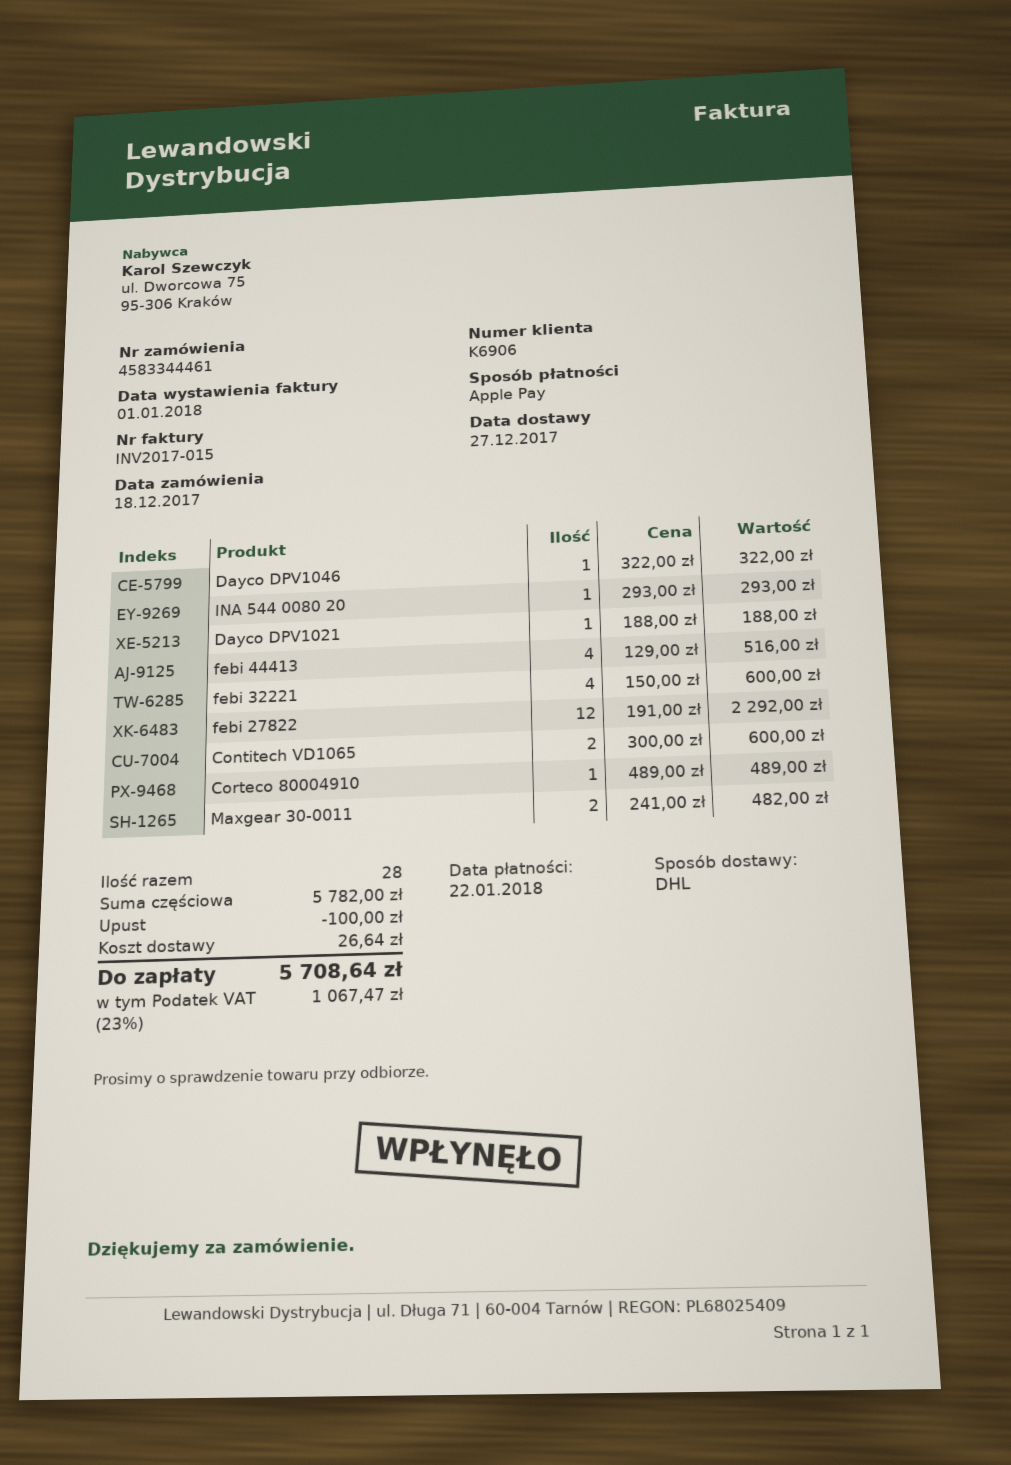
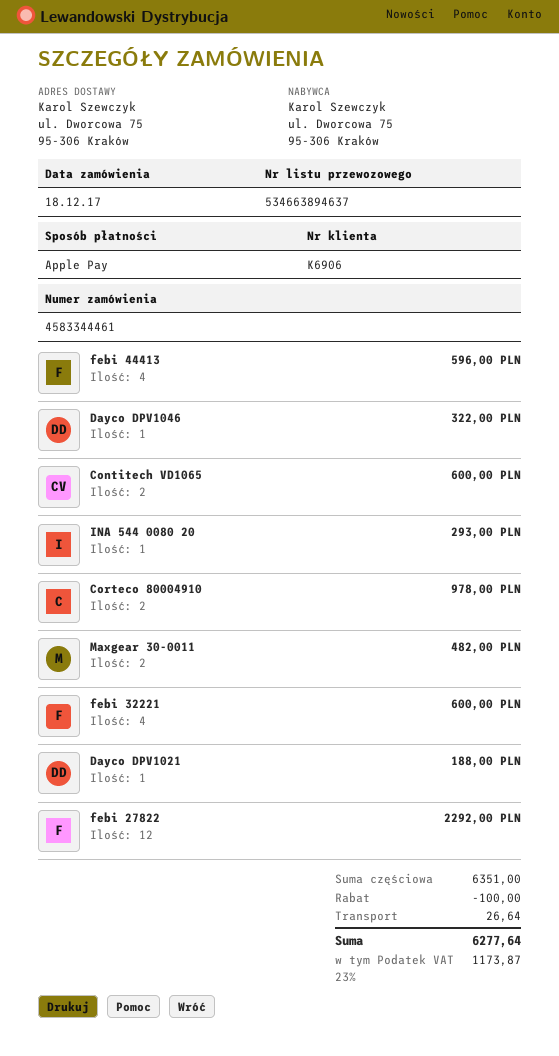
febi 44413: 4 for 516.00 -> 4 for 596.00
Corteco 80004910: 1 for 489.00 -> 2 for 978.00
subtotal: 5782.00 -> 6351.00
tax: 23% = 1067.47 -> 23% = 1173.87
total: 5708.64 -> 6277.64

